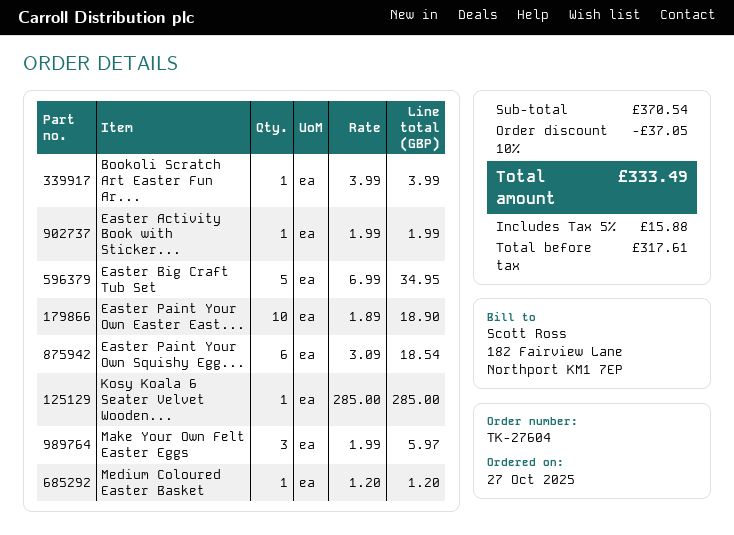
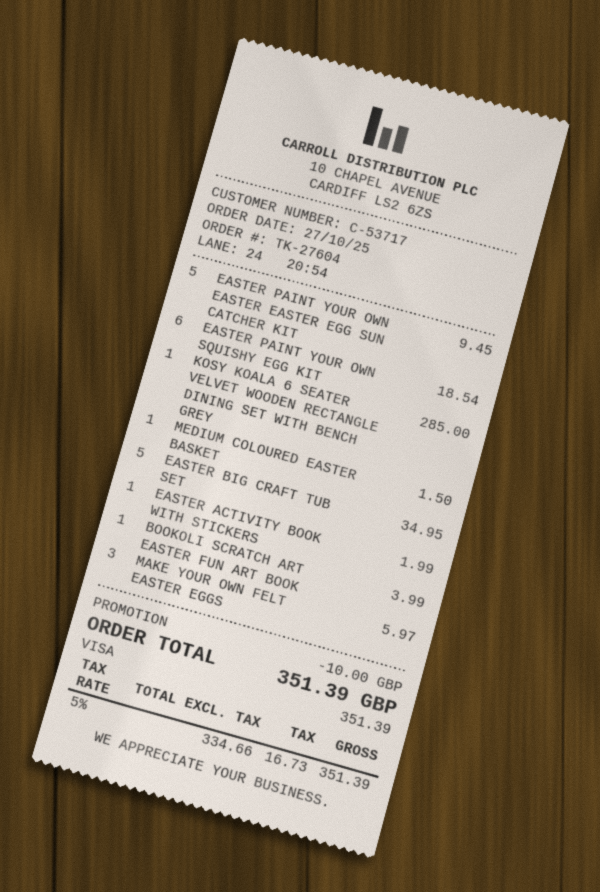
Easter Paint Your Own Easter East...: 10 for 18.90 -> 5 for 9.45
Medium Coloured Easter Basket: 1 for 1.20 -> 1 for 1.50
discount: 37.05 -> 10.00
net: 317.61 -> 334.66
tax: 5% = 15.88 -> 5% = 16.73
total: 333.49 -> 351.39

